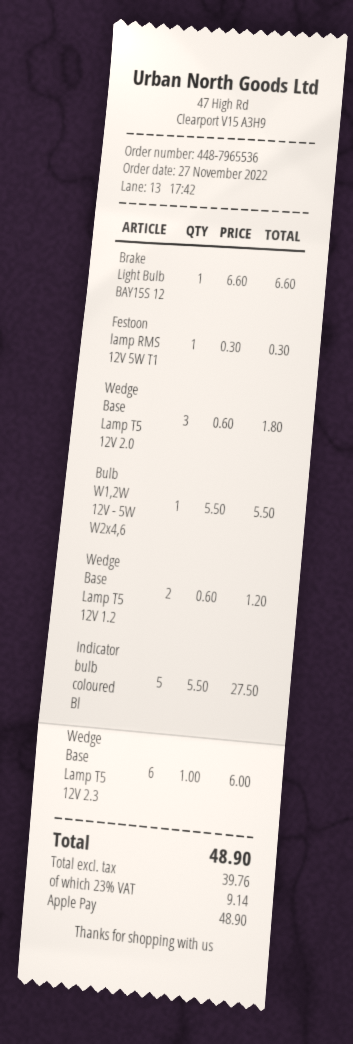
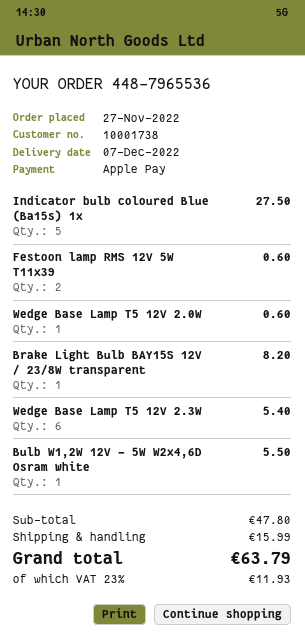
Brake Light Bulb BAY15S 12: 1 for 6.60 -> 1 for 8.20
Festoon lamp RMS 12V 5W T1: 1 for 0.30 -> 2 for 0.60
Wedge Base Lamp T5 12V 2.0: 3 for 1.80 -> 1 for 0.60
Wedge Base Lamp T5 12V 1.2: 2 for 1.20 -> none
Wedge Base Lamp T5 12V 2.3: 6 for 6.00 -> 6 for 5.40
shipping: none -> 15.99
tax: 23% = 9.14 -> 23% = 11.93
total: 48.90 -> 63.79

